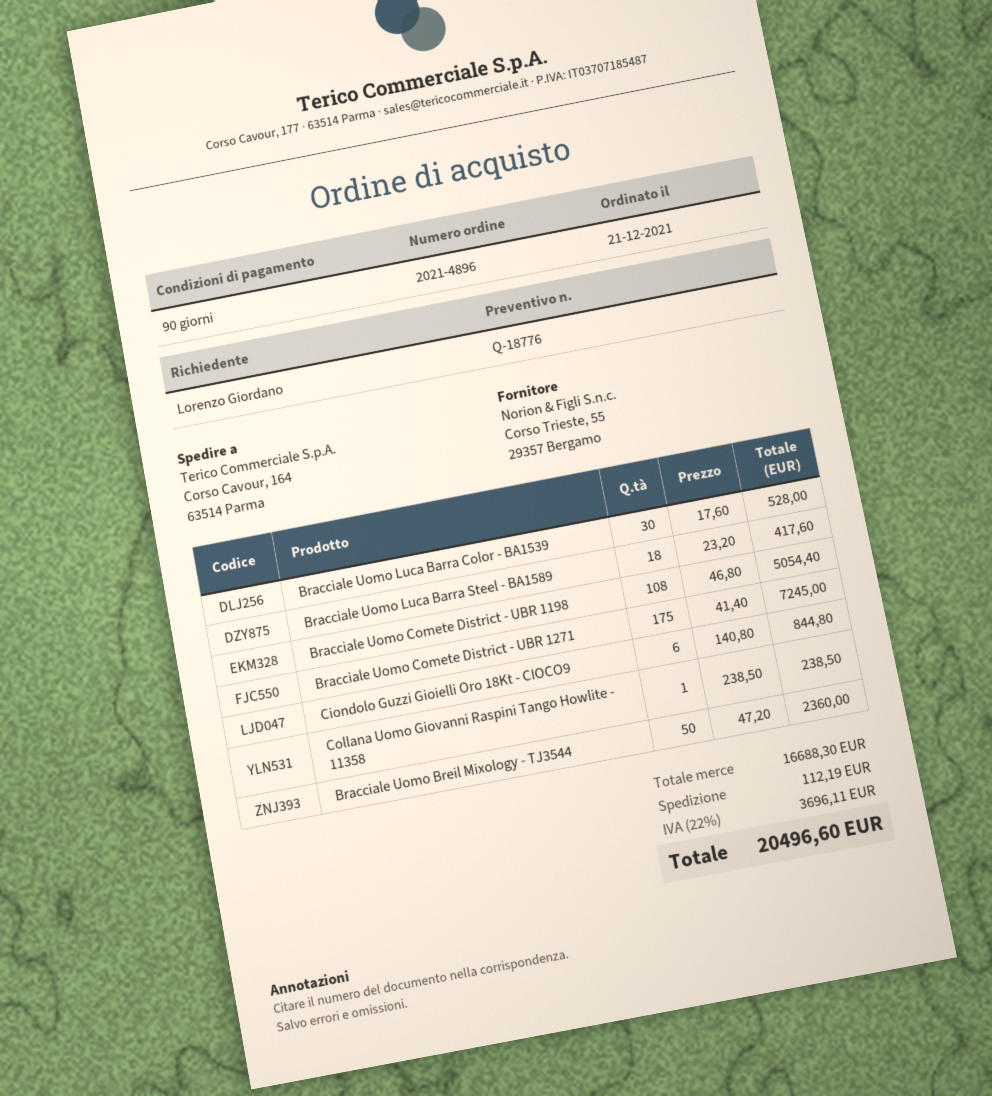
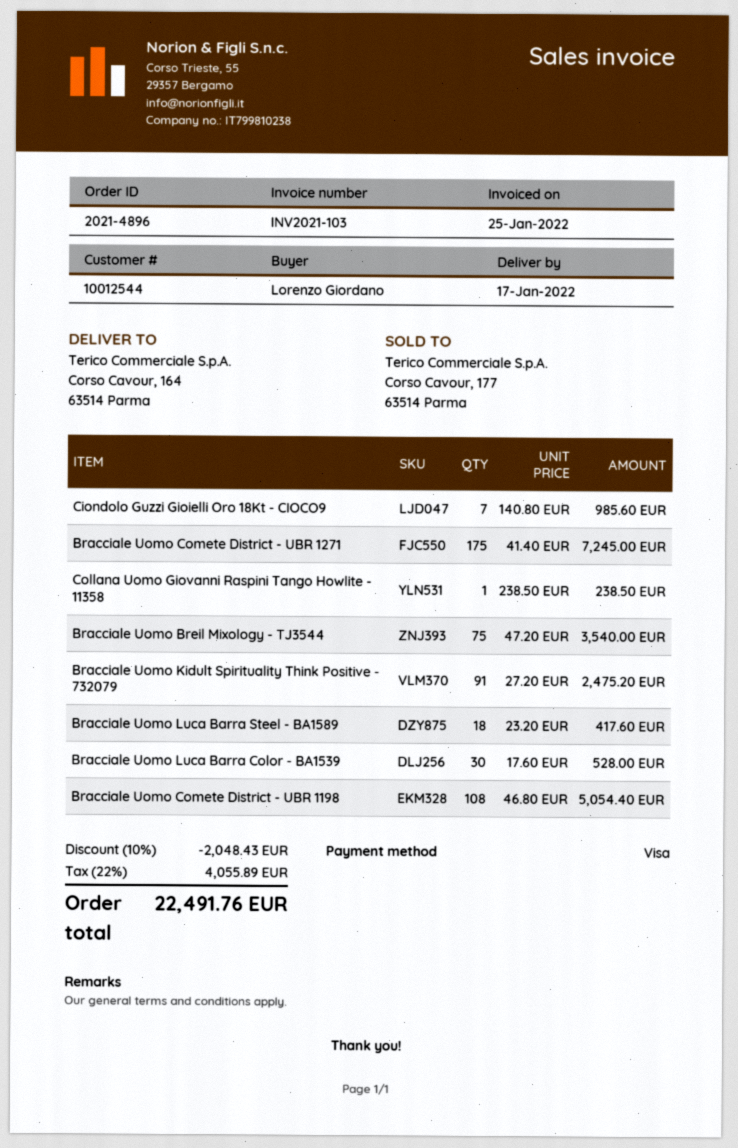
Ciondolo Guzzi Gioielli Oro 18Kt - CIOCO9: 6 x 140.80 = 844.80 -> 7 x 140.80 = 985.60
Bracciale Uomo Breil Mixology - TJ3544: 50 x 47.20 = 2360.00 -> 75 x 47.20 = 3540.00
Bracciale Uomo Kidult Spirituality Think Positive - 732079: none -> 91 x 27.20 = 2475.20
discount: none -> 10% = 2048.43
shipping: 112.19 -> none
tax: 22% = 3696.11 -> 22% = 4055.89
total: 20496.60 -> 22491.76

